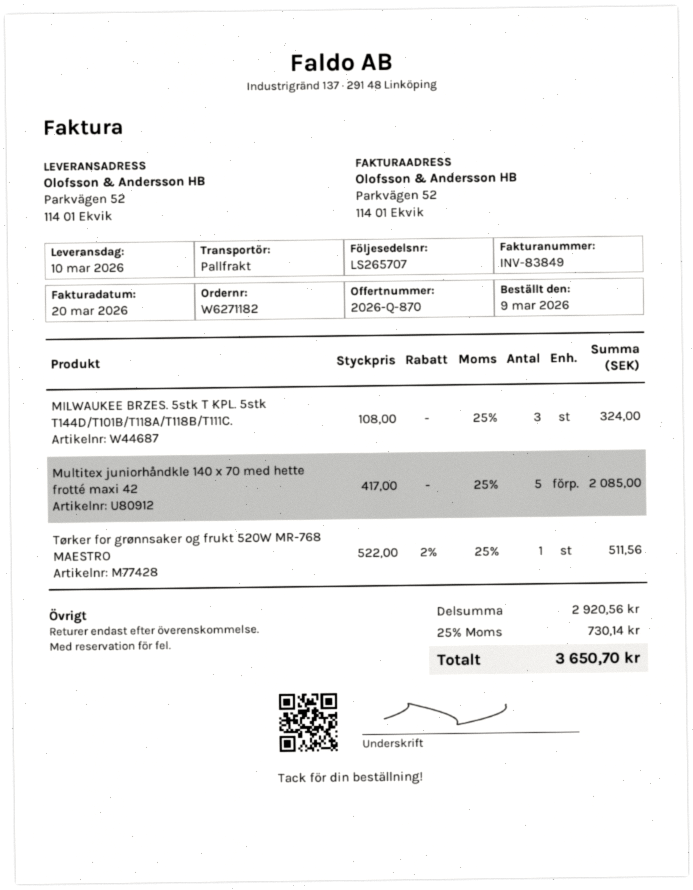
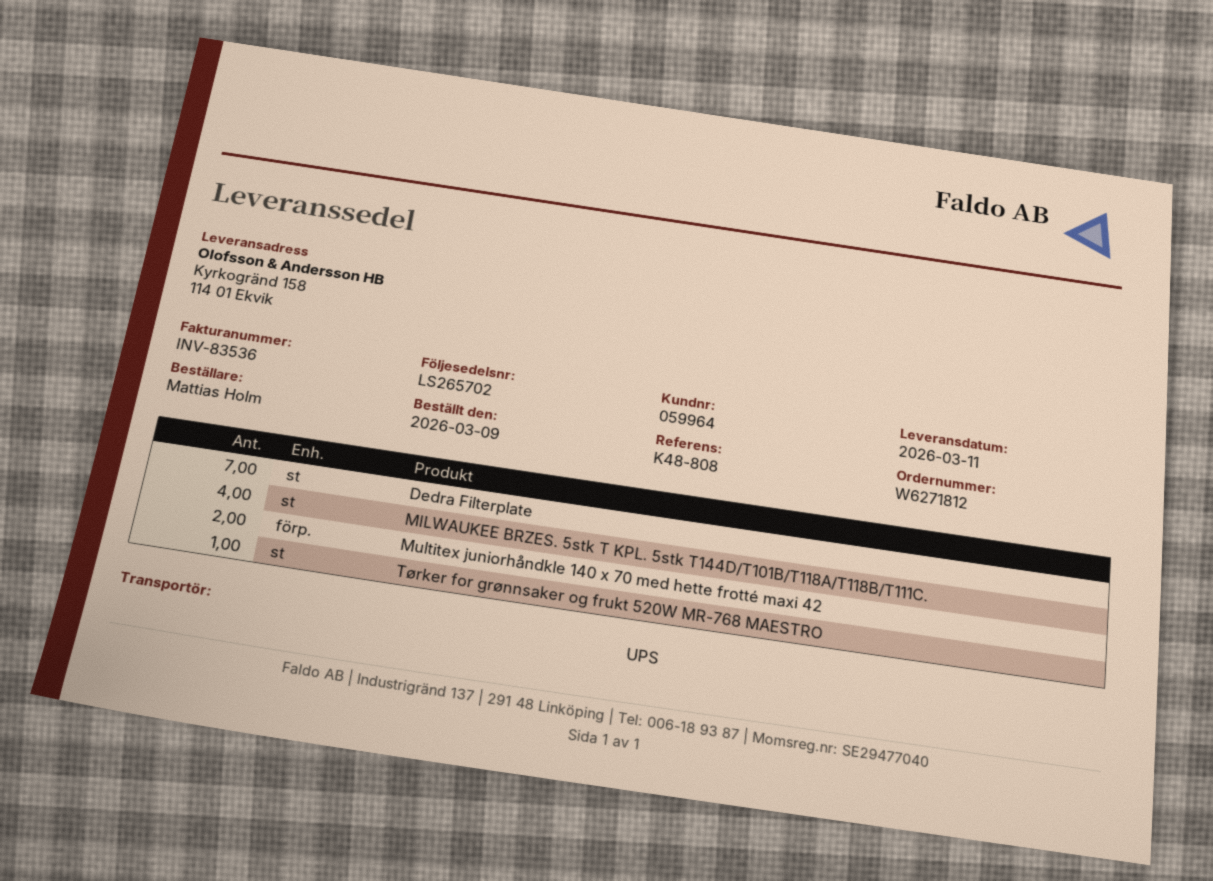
order number: W6271182 -> W6271812
delivery note number: LS265707 -> LS265702
delivery date: 2026-03-10 -> 2026-03-11
invoice number: INV-83849 -> INV-83536
shipping method: pallet freight -> UPS
ship to: Parkvägen 52, 114 01 Ekvik -> Kyrkogränd 158, 114 01 Ekvik
MILWAUKEE BRZES. 5stk T KPL. 5stk T144D/T101B/T118A/T118B/T111C.: 3 -> 4
Multitex juniorhåndkle 140 x 70 med hette frotté maxi 42: 5 -> 2
Dedra Filterplate: none -> 7

